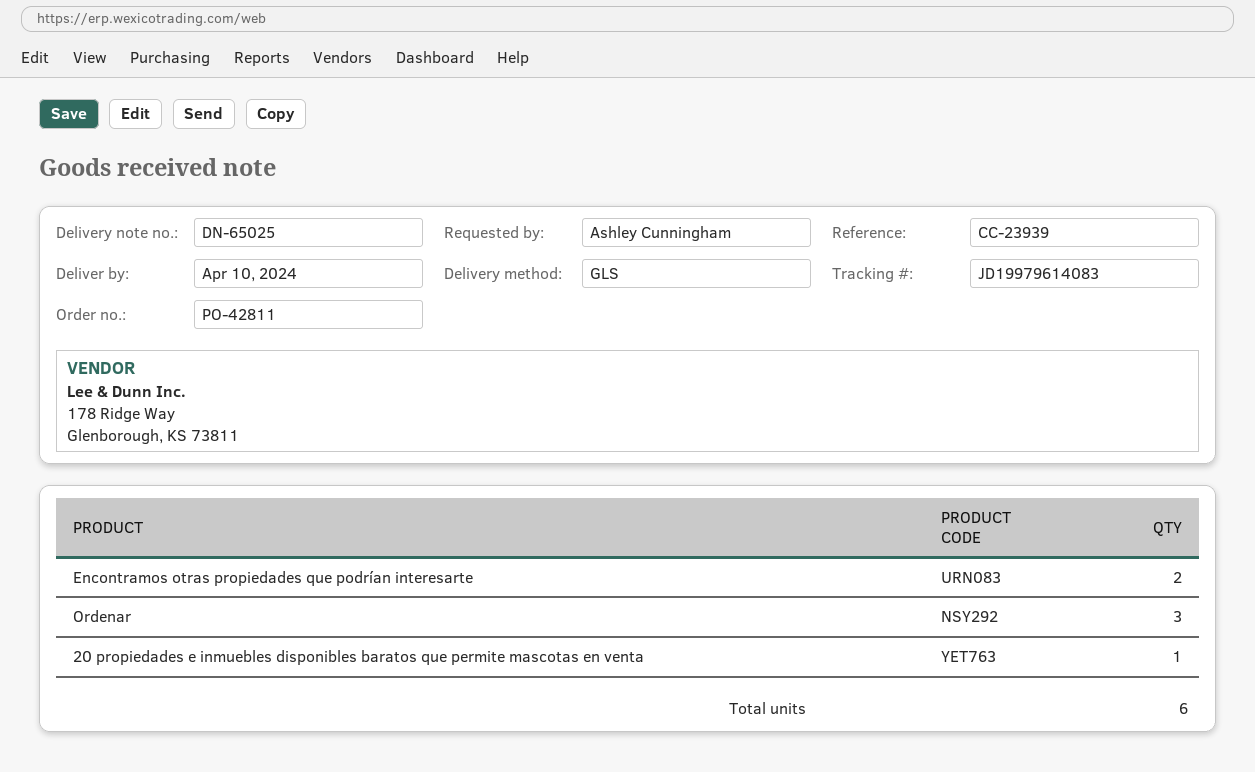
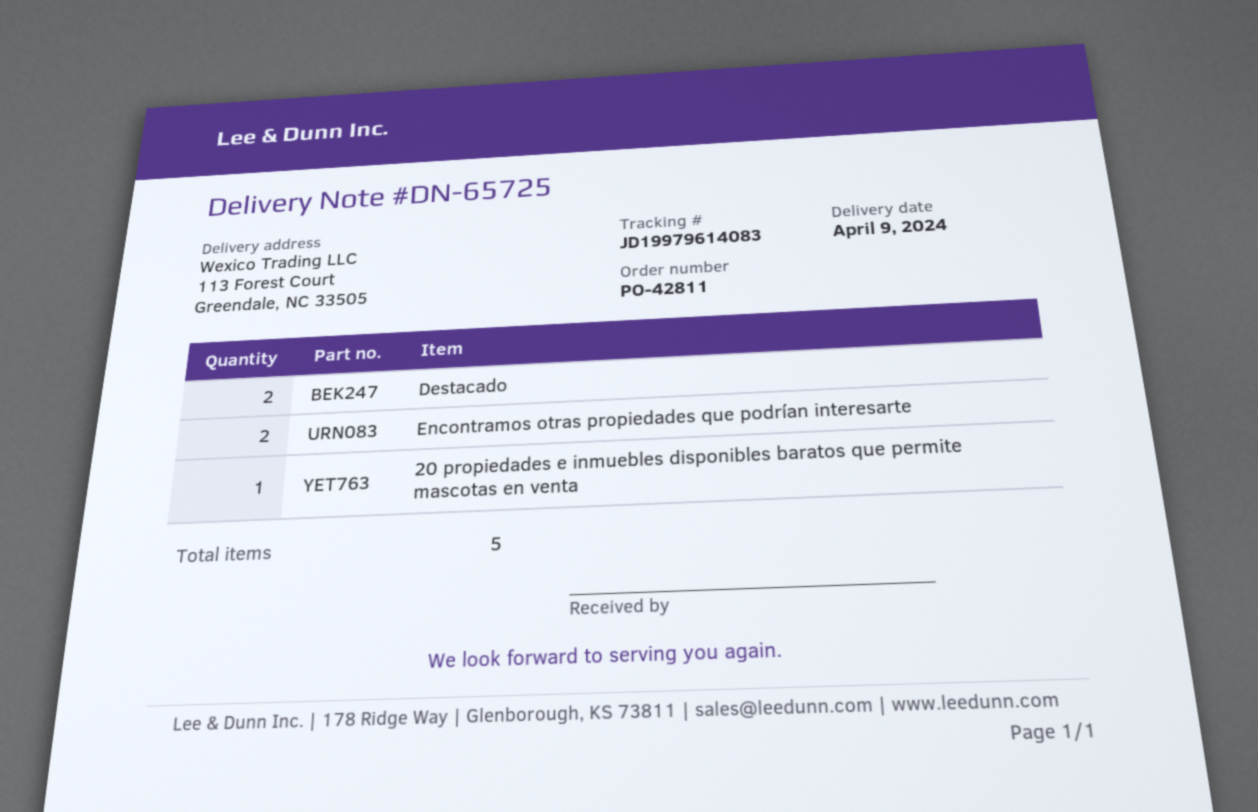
delivery note number: DN-65025 -> DN-65725
delivery date: 2024-04-10 -> 2024-04-09
Ordenar: 3 -> none
Destacado: none -> 2
total quantity: 6 -> 5

